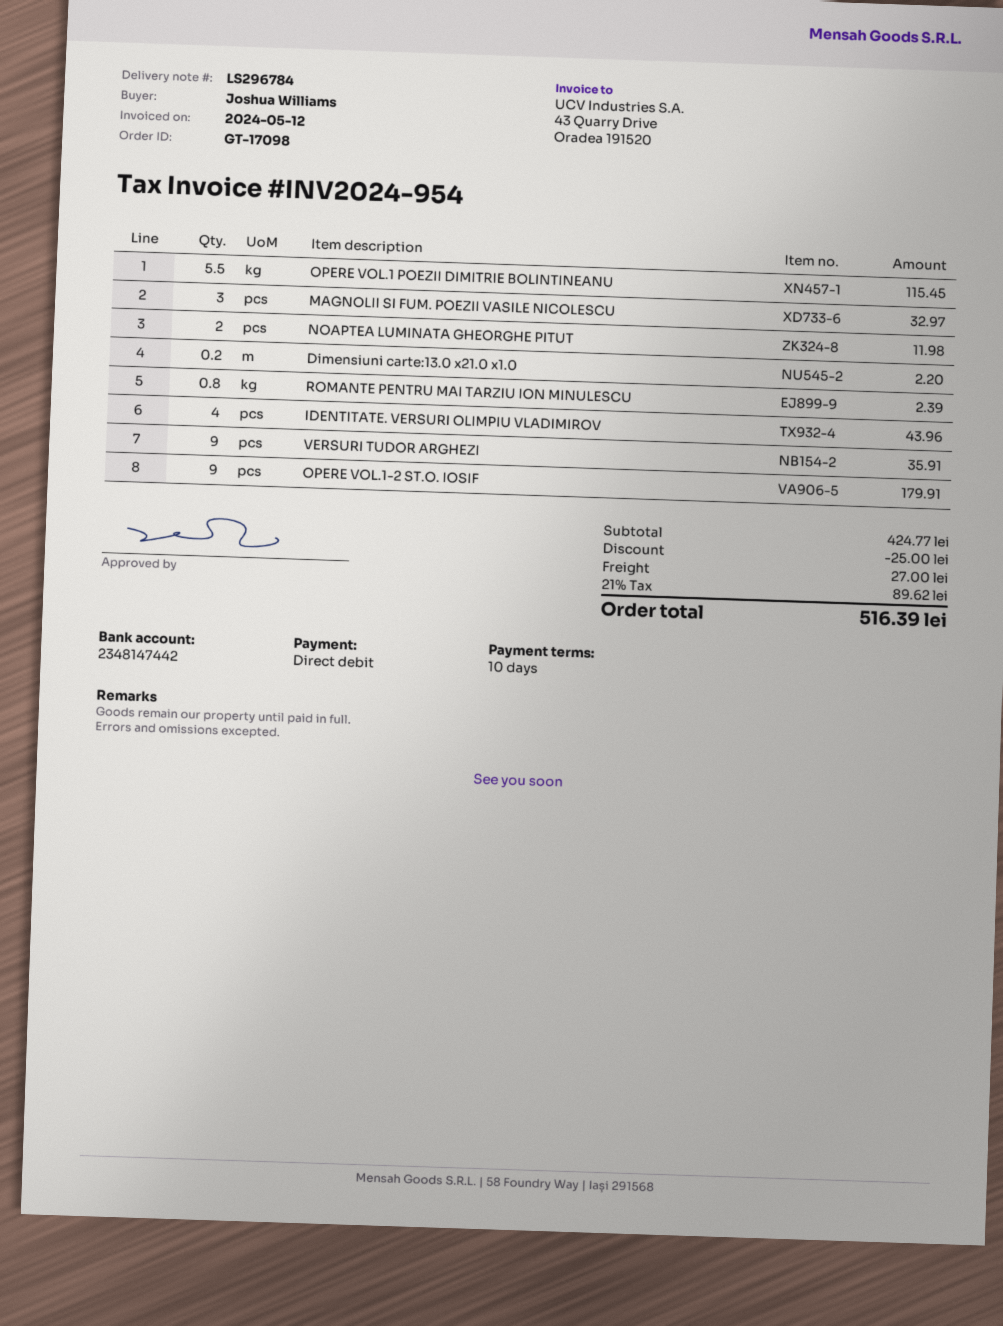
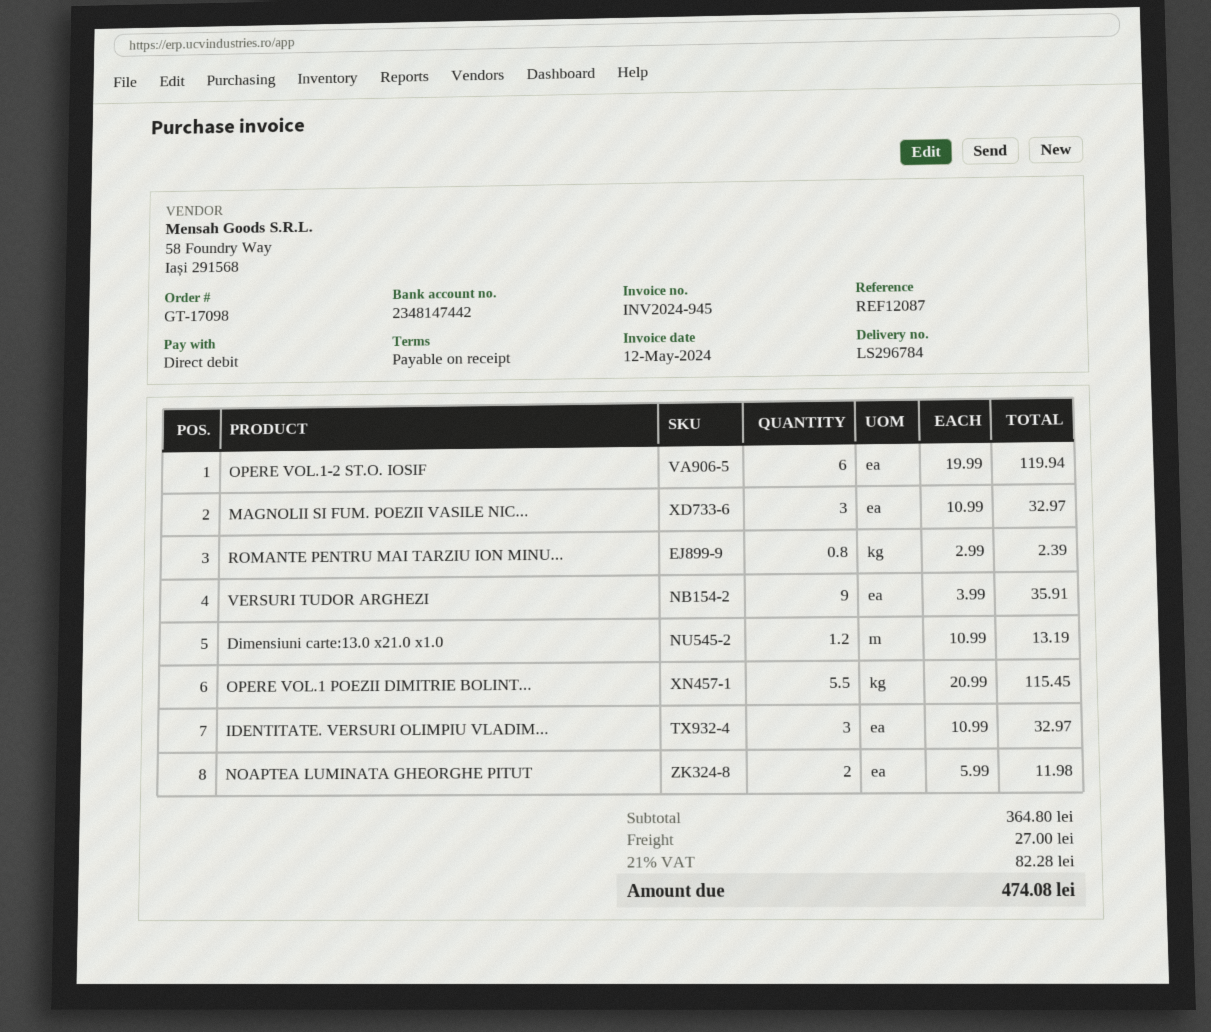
invoice number: INV2024-954 -> INV2024-945
payment terms: 10 days -> on receipt
Dimensiuni carte:13.0 x21.0 x1.0: 0.2 for 2.20 -> 1.2 for 13.19
IDENTITATE. VERSURI OLIMPIU VLADIMIROV: 4 for 43.96 -> 3 for 32.97
OPERE VOL.1-2 ST.O. IOSIF: 9 for 179.91 -> 6 for 119.94
subtotal: 424.77 -> 364.80
discount: 25.00 -> none
tax: 21% = 89.62 -> 21% = 82.28
total: 516.39 -> 474.08

